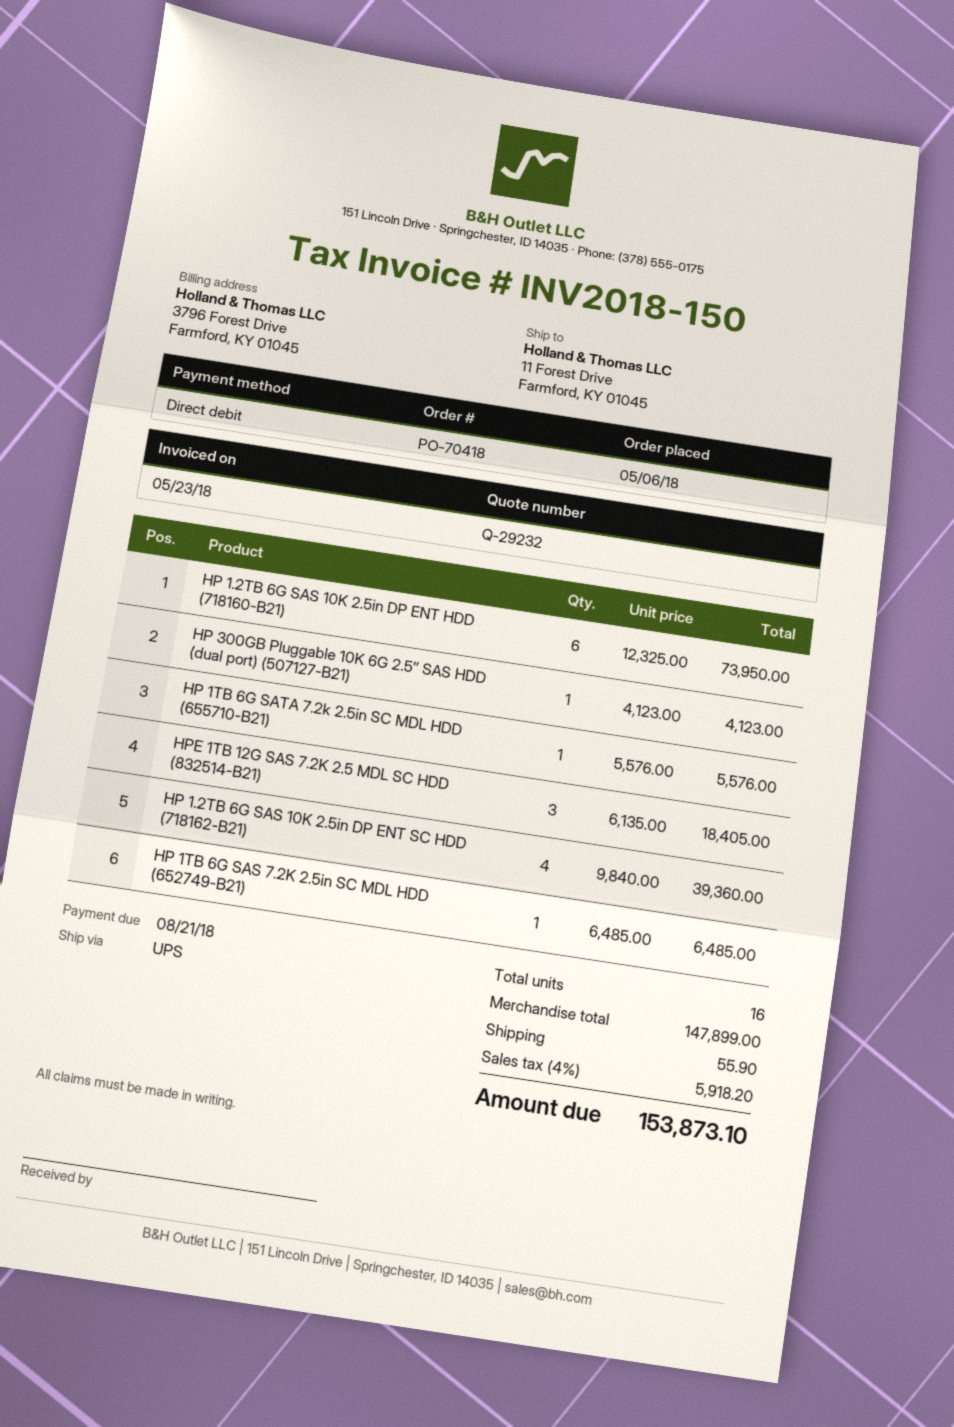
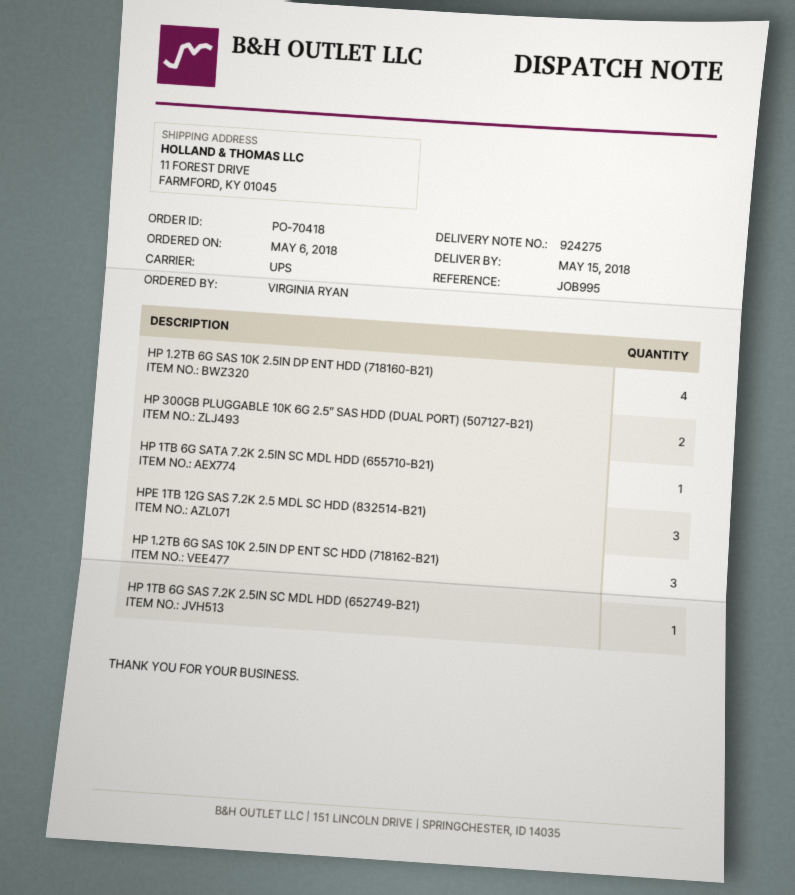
HP 1.2TB 6G SAS 10K 2.5in DP ENT HDD (718160-B21): 6 -> 4
HP 300GB Pluggable 10K 6G 2.5″ SAS HDD (dual port) (507127-B21): 1 -> 2
HP 1.2TB 6G SAS 10K 2.5in DP ENT SC HDD (718162-B21): 4 -> 3

